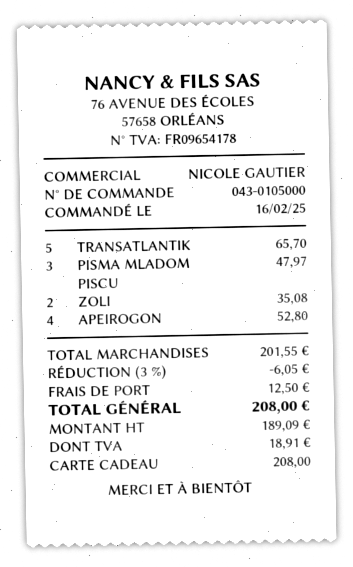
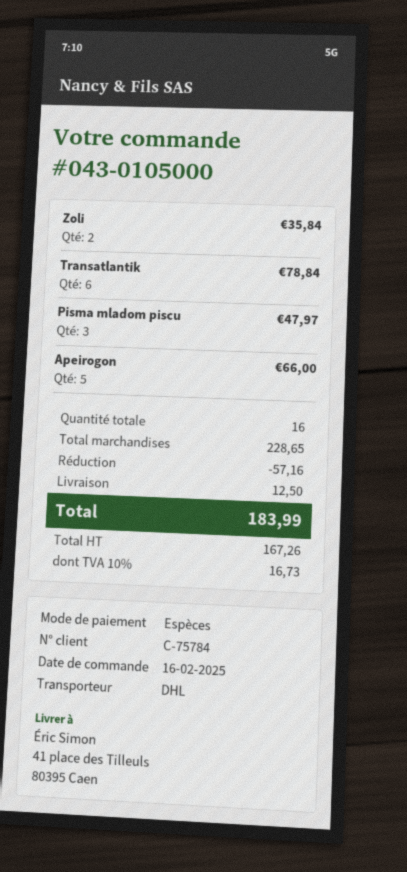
payment method: gift card -> cash
TRANSATLANTIK: 5 for 65.70 -> 6 for 78.84
ZOLI: 2 for 35.08 -> 2 for 35.84
APEIROGON: 4 for 52.80 -> 5 for 66.00
subtotal: 201.55 -> 228.65
discount: 6.05 -> 57.16
net: 189.09 -> 167.26
tax: 18.91 -> 16.73
total: 208.00 -> 183.99

